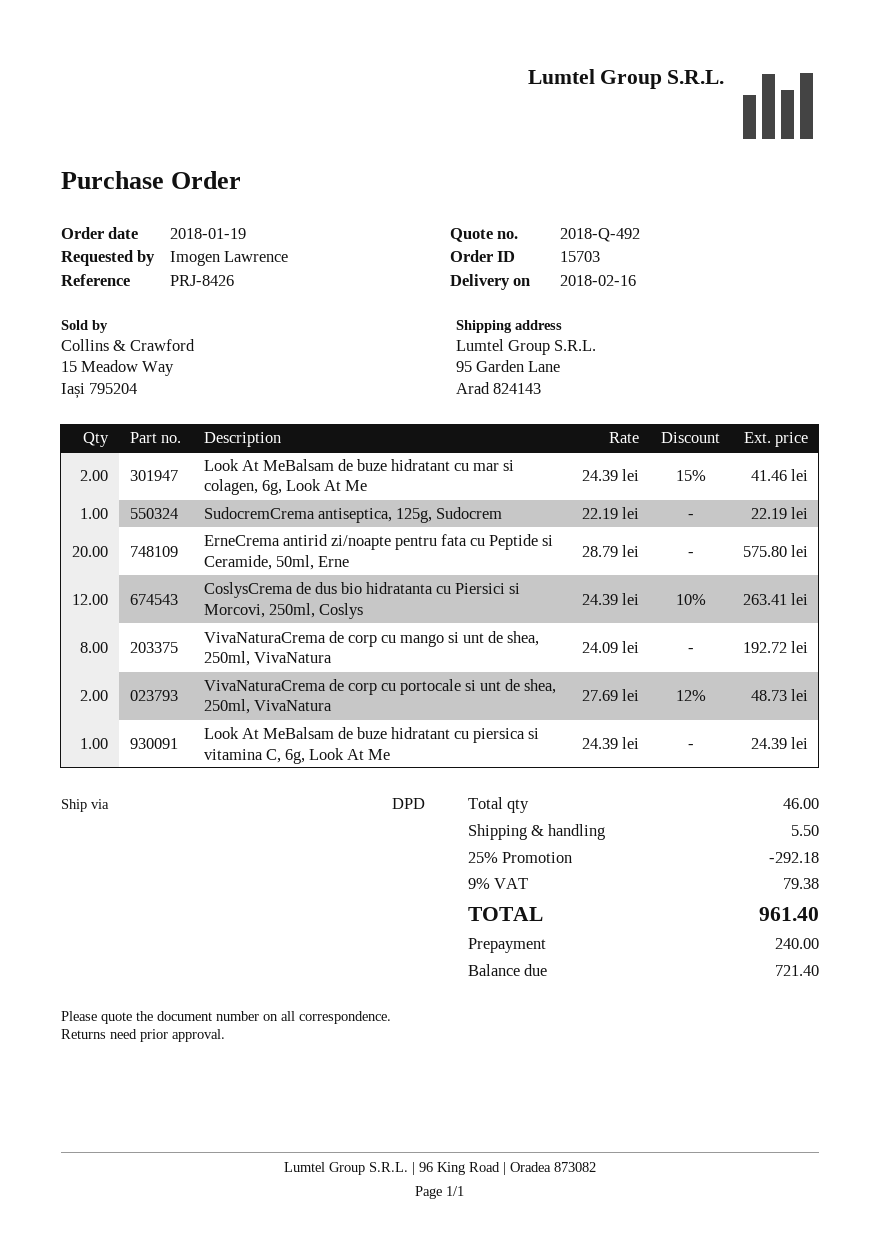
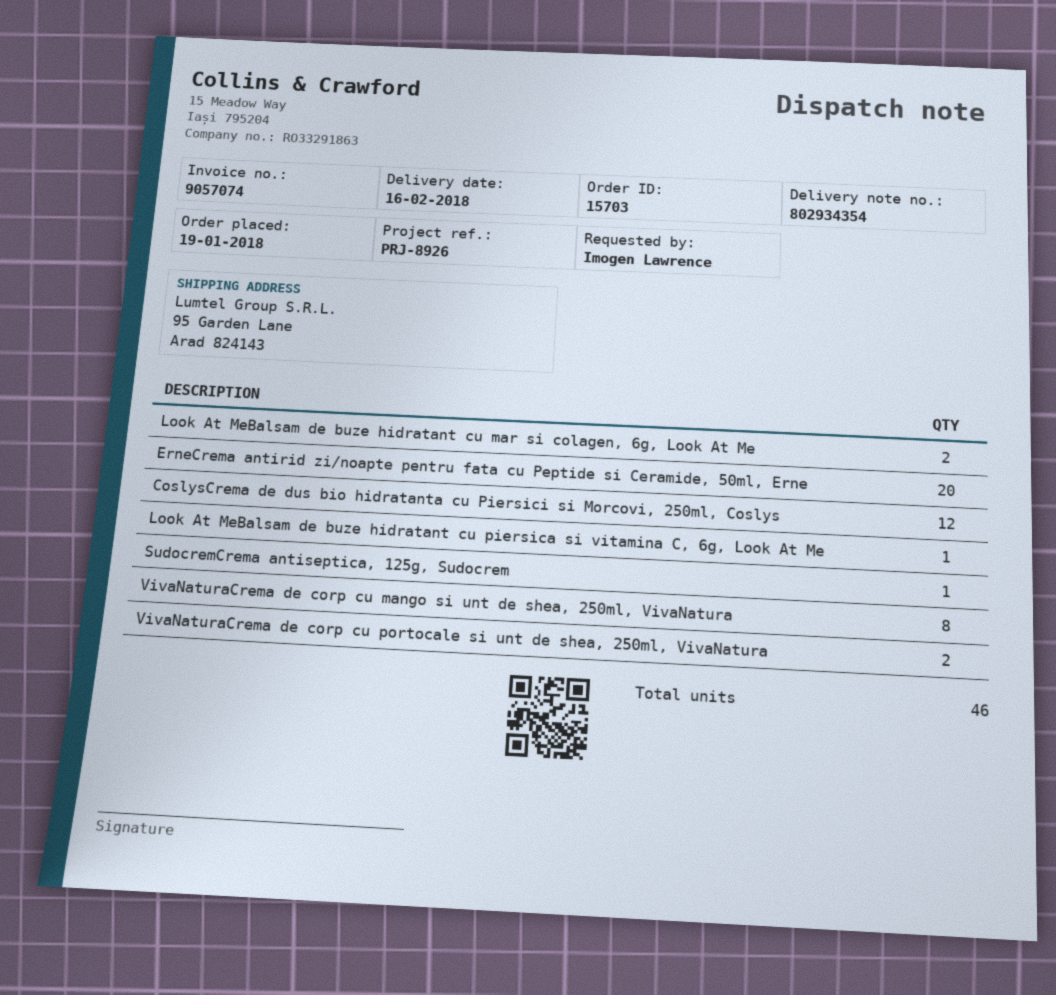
reference: PRJ-8426 -> PRJ-8926

